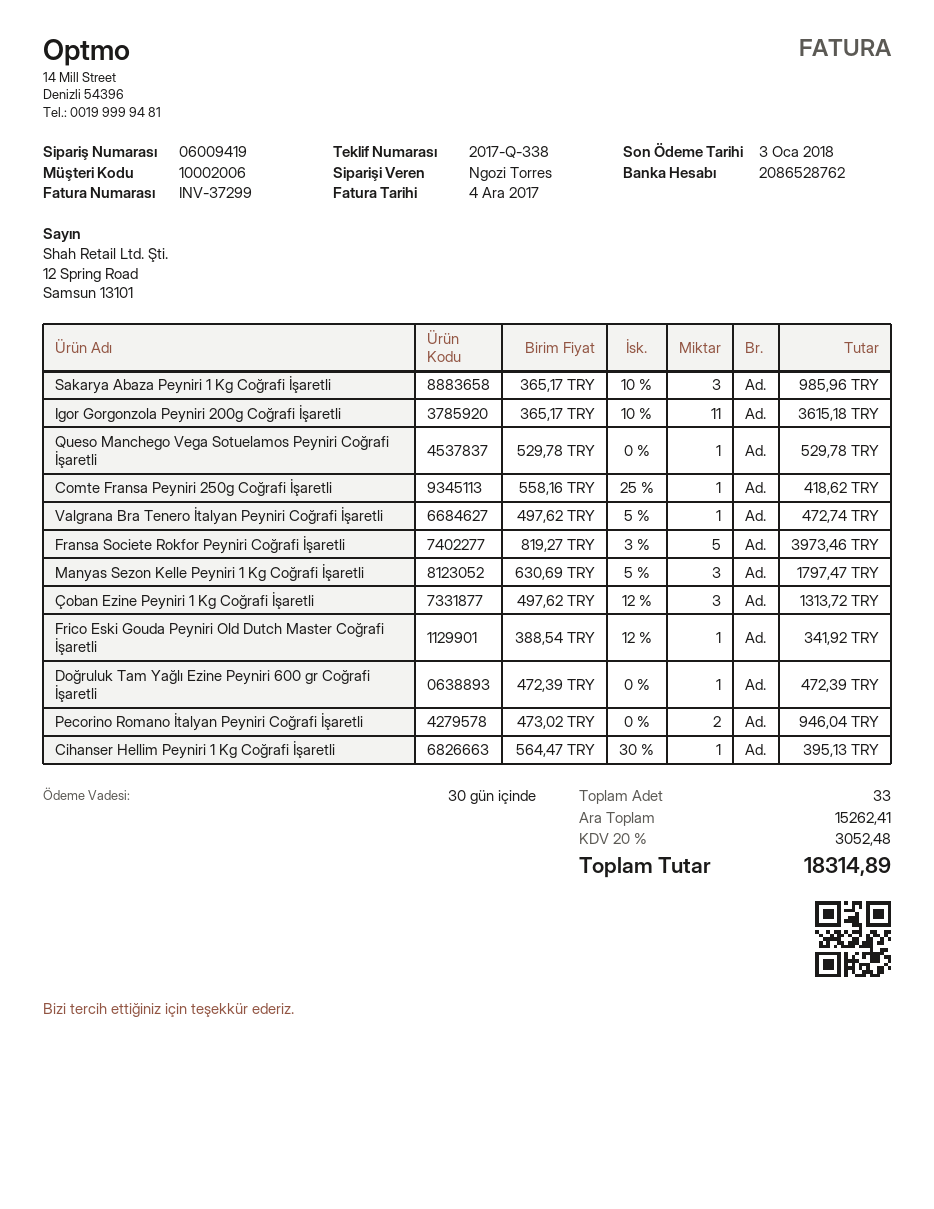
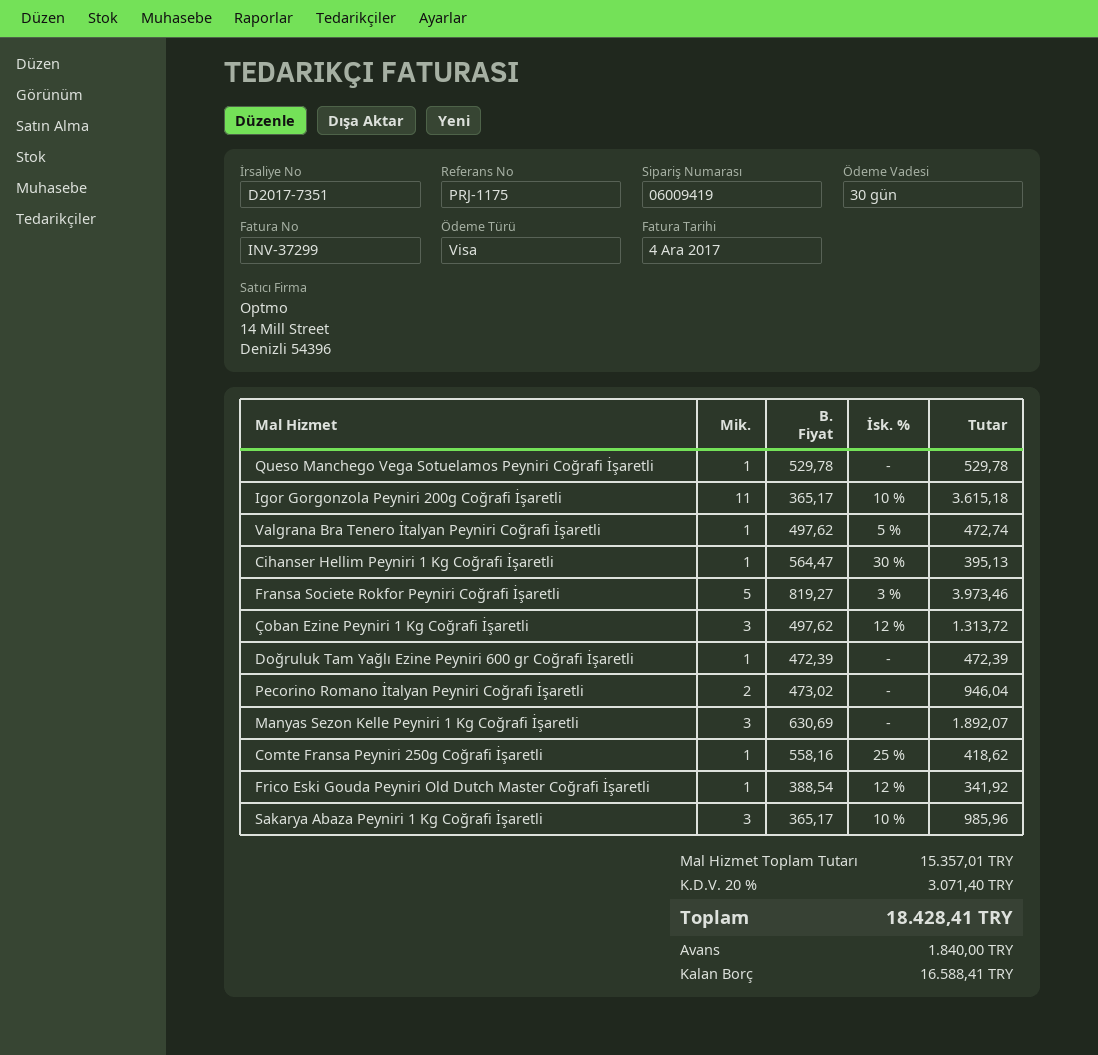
Manyas Sezon Kelle Peyniri 1 Kg Coğrafi İşaretli: 3 x 630.69 - 5% = 1797.47 -> 3 x 630.69 = 1892.07
subtotal: 15262.41 -> 15357.01
tax: 20% = 3052.48 -> 20% = 3071.40
total: 18314.89 -> 18428.41

